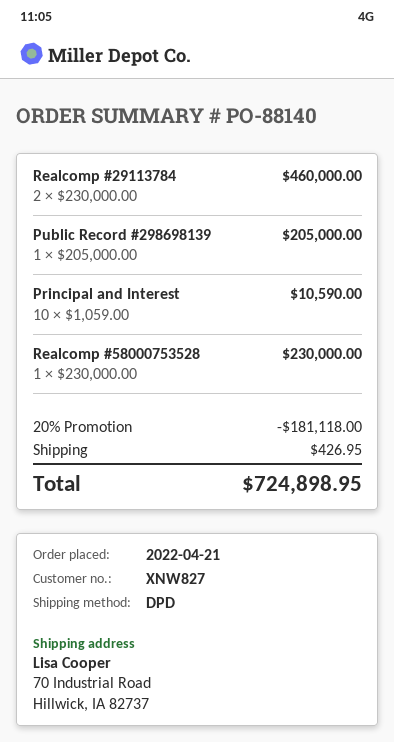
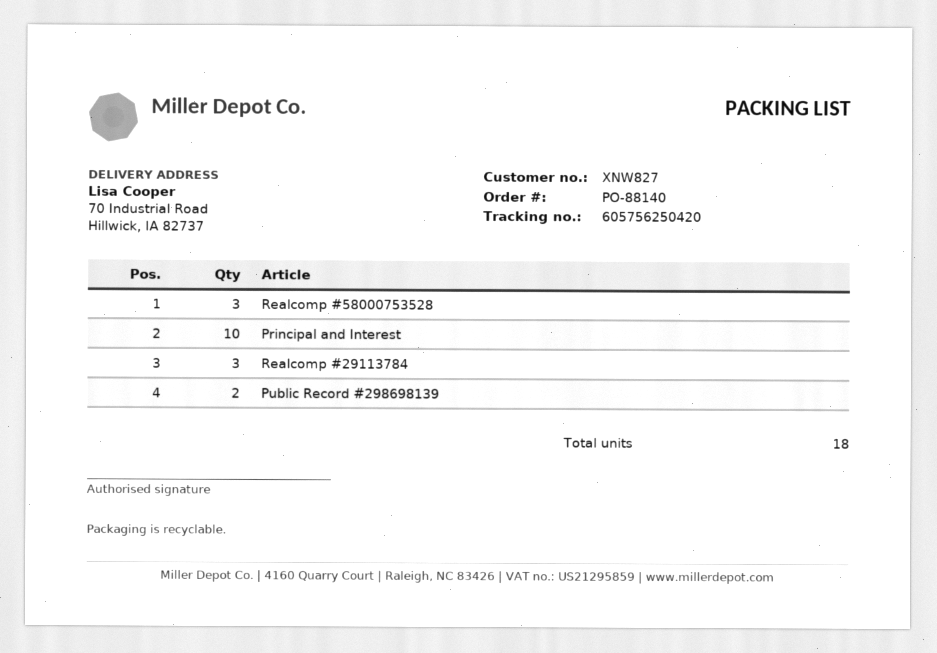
Realcomp #29113784: 2 -> 3
Public Record #298698139: 1 -> 2
Realcomp #58000753528: 1 -> 3

